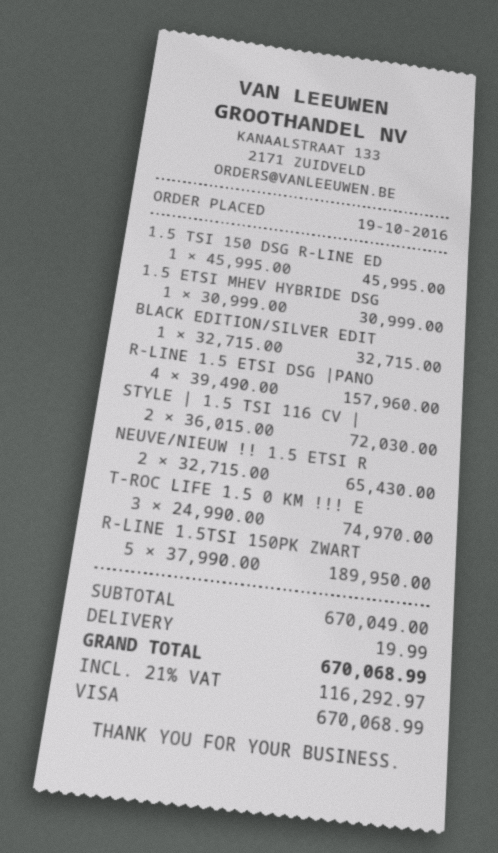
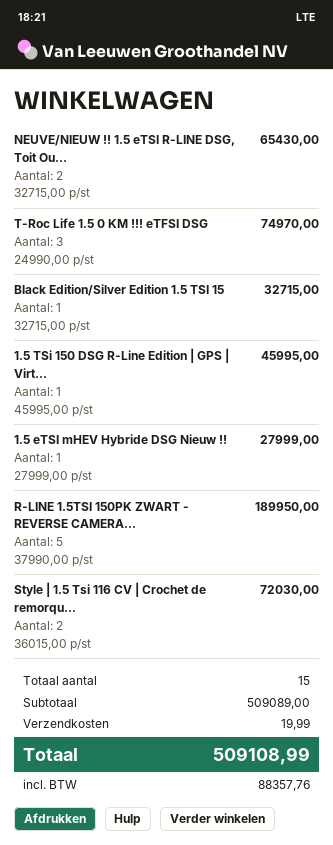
1.5 ETSI MHEV HYBRIDE DSG: 1 x 30999.00 = 30999.00 -> 1 x 27999.00 = 27999.00
R-LINE 1.5 ETSI DSG |PANO: 4 x 39490.00 = 157960.00 -> none
subtotal: 670049.00 -> 509089.00
tax: 116292.97 -> 88357.76
total: 670068.99 -> 509108.99

